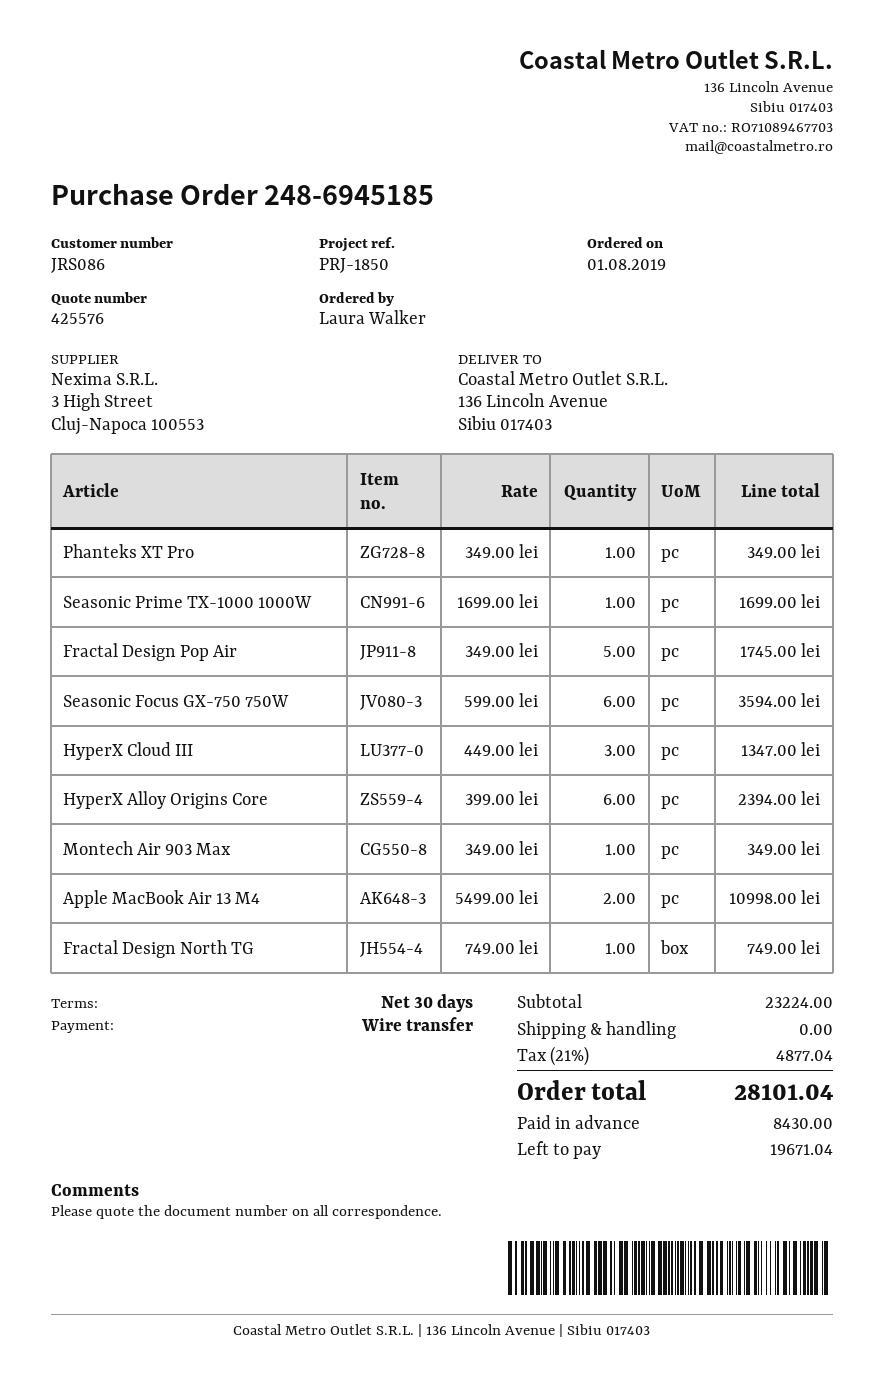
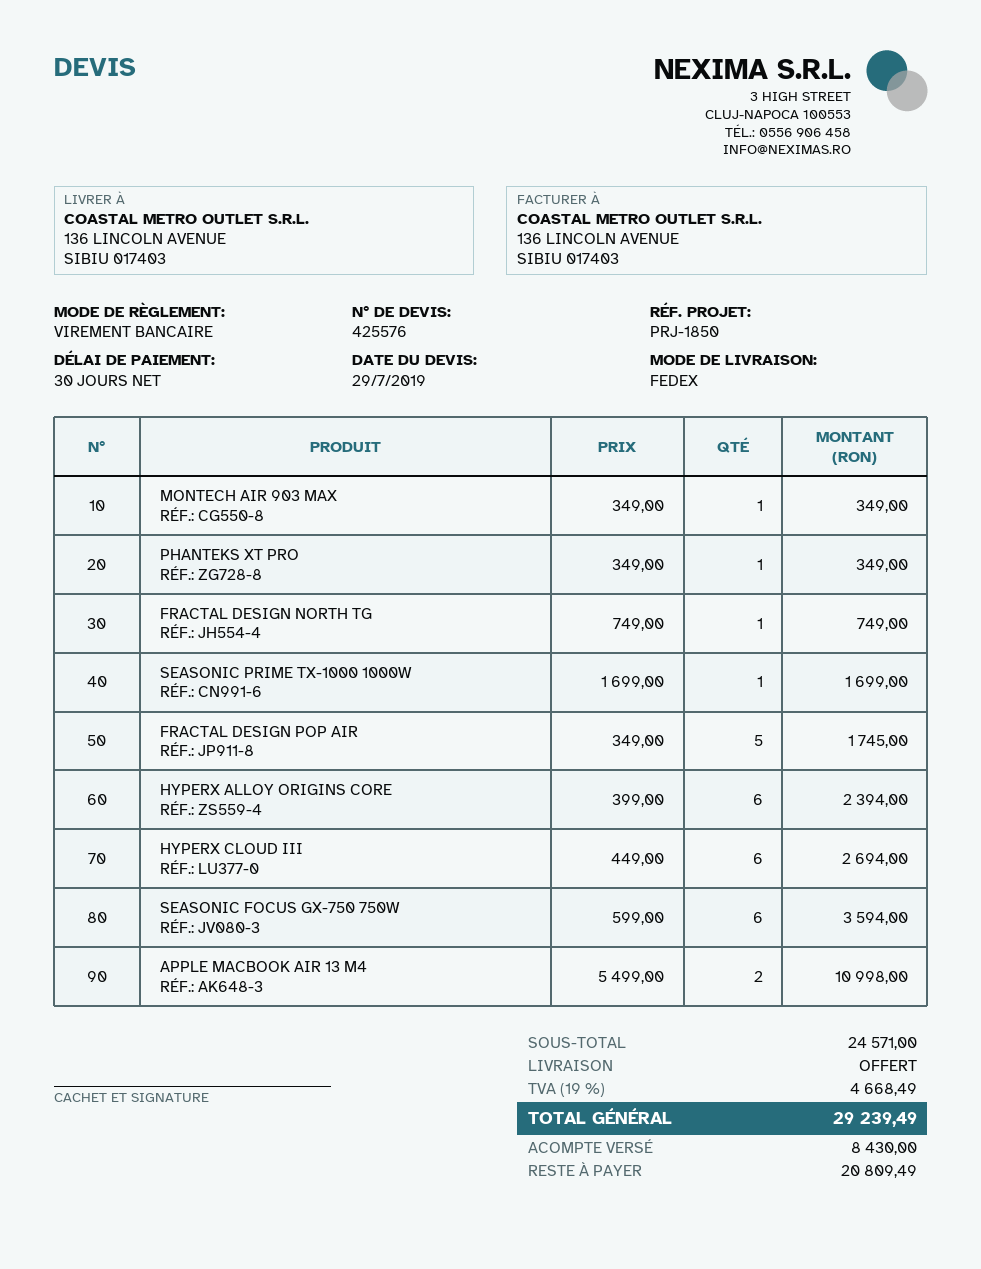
HyperX Cloud III: 3 x 449.00 = 1347.00 -> 6 x 449.00 = 2694.00
subtotal: 23224.00 -> 24571.00
tax: 21% = 4877.04 -> 19% = 4668.49
total: 28101.04 -> 29239.49
balance: 19671.04 -> 20809.49

